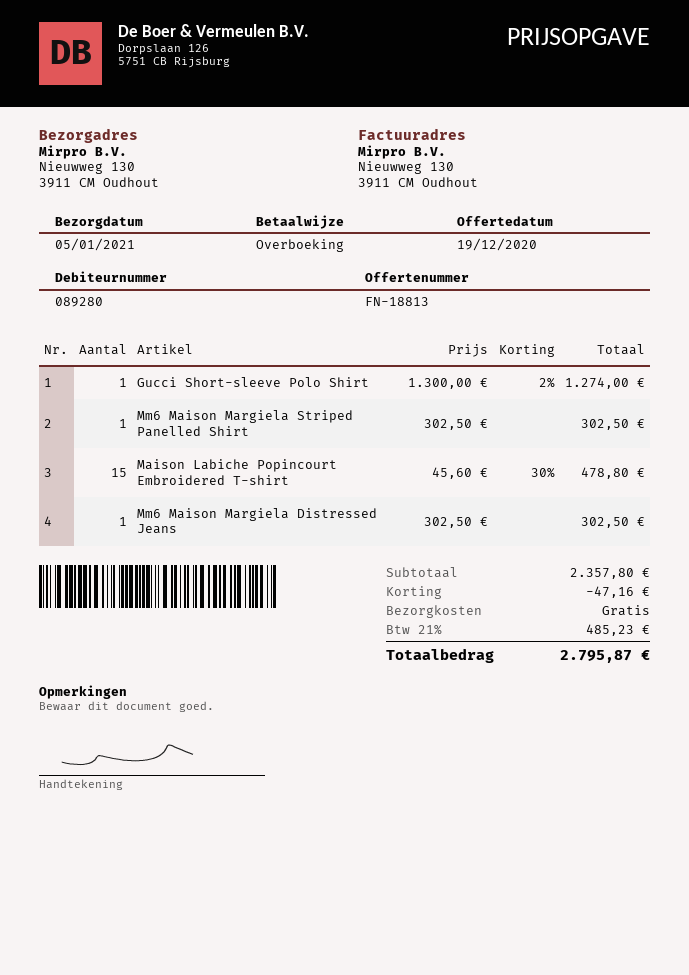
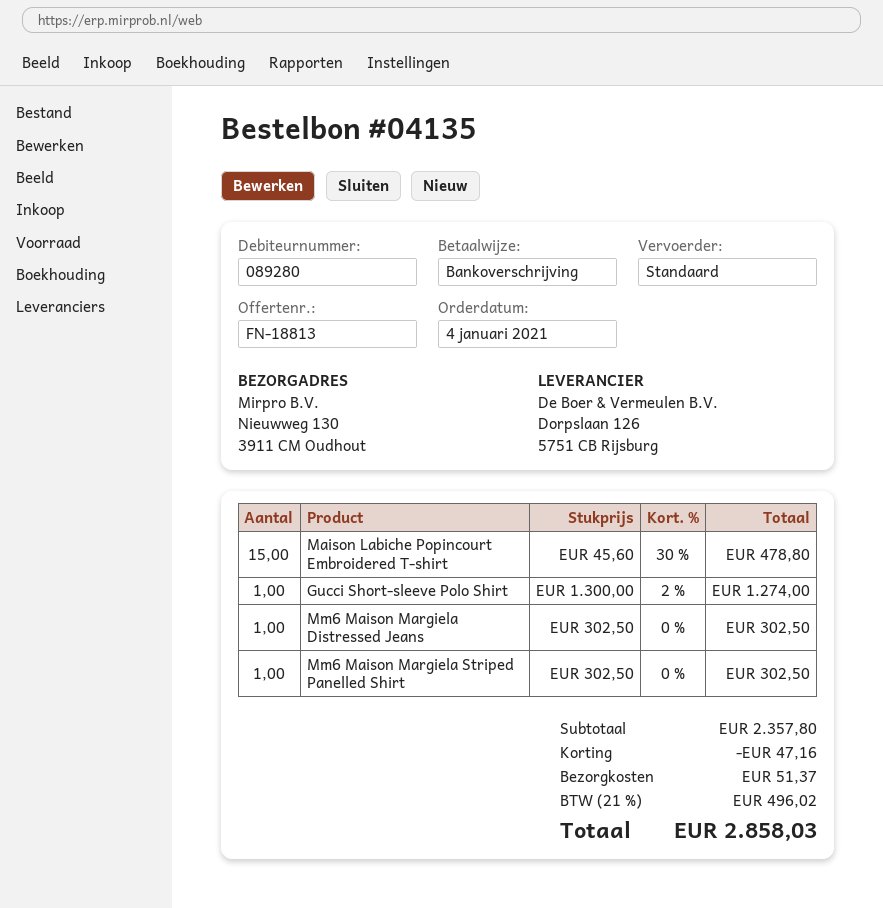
shipping: 0.00 -> 51.37
tax: 21% = 485.23 -> 21% = 496.02
total: 2795.87 -> 2858.03

